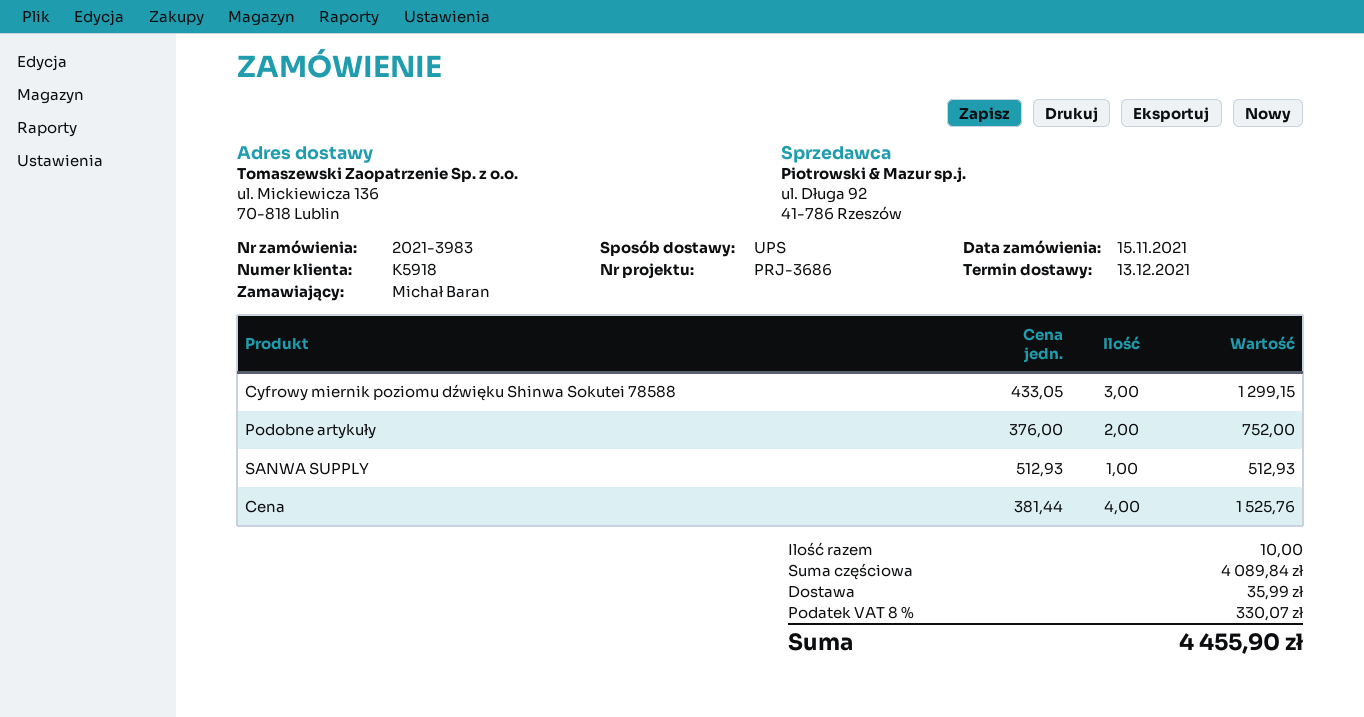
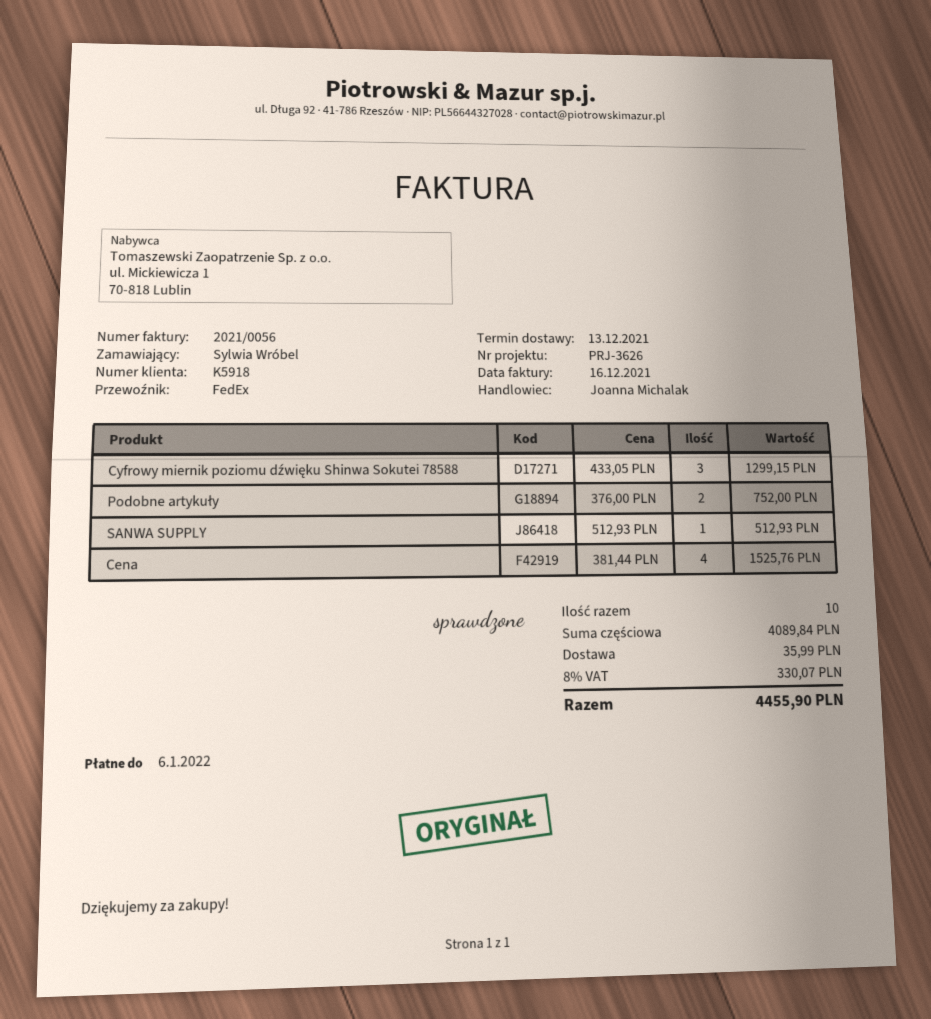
reference: PRJ-3686 -> PRJ-3626
ordered by: Michał Baran -> Sylwia Wróbel
shipping method: UPS -> FedEx

